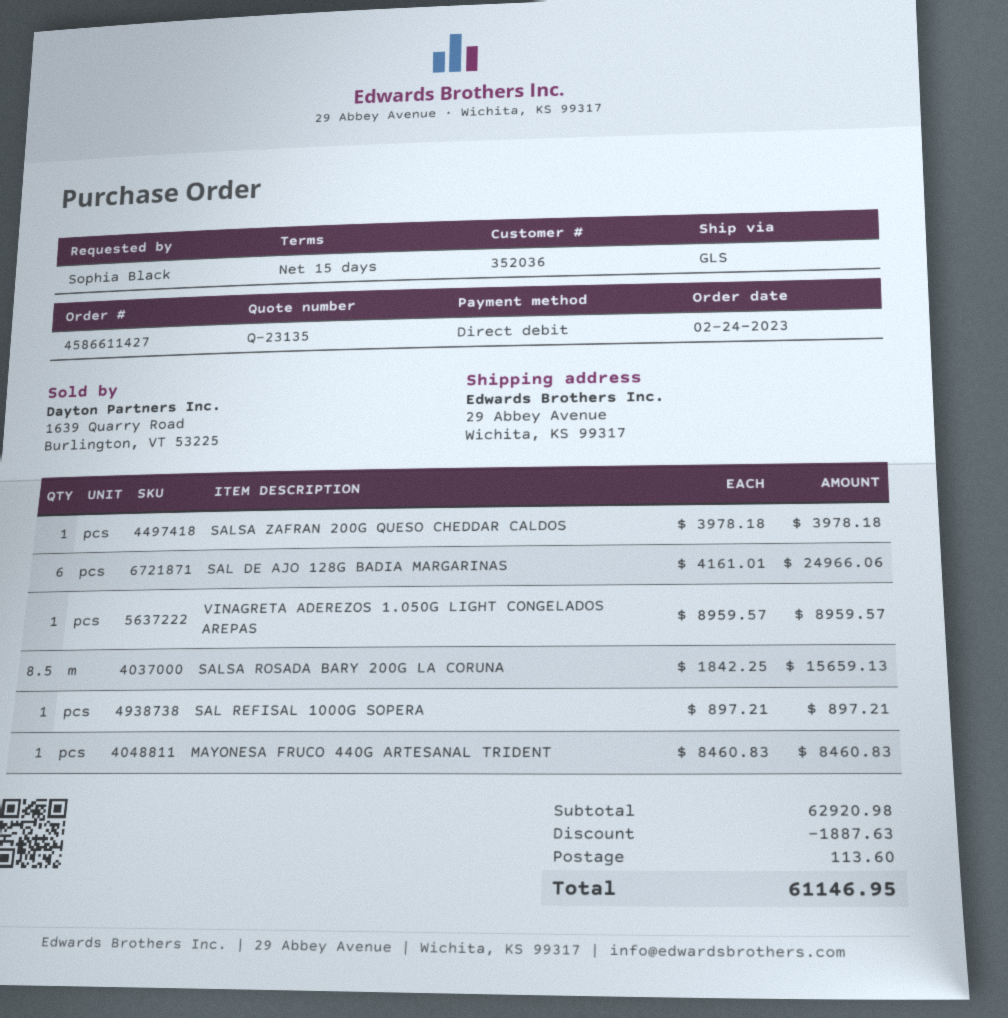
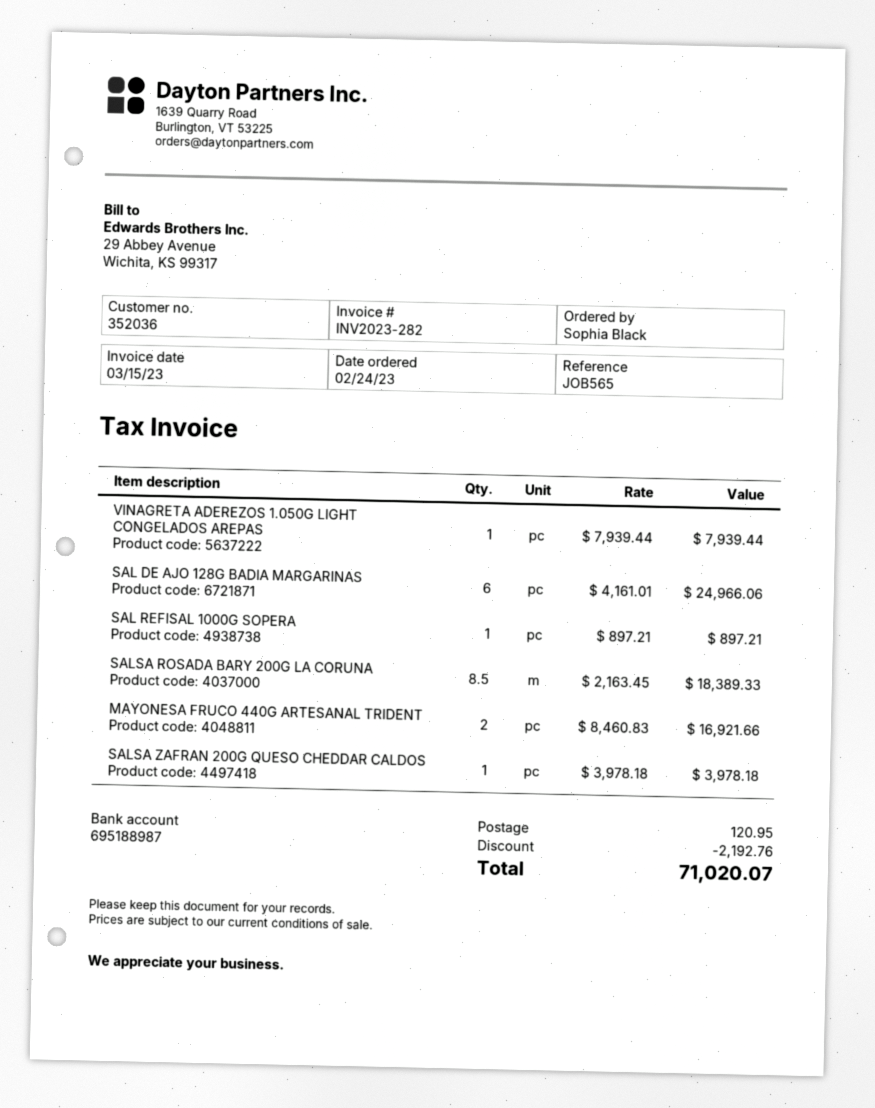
VINAGRETA ADEREZOS 1.050G LIGHT CONGELADOS AREPAS: 1 x 8959.57 = 8959.57 -> 1 x 7939.44 = 7939.44
SALSA ROSADA BARY 200G LA CORUNA: 8.5 x 1842.25 = 15659.13 -> 8.5 x 2163.45 = 18389.33
MAYONESA FRUCO 440G ARTESANAL TRIDENT: 1 x 8460.83 = 8460.83 -> 2 x 8460.83 = 16921.66
discount: 1887.63 -> 2192.76
shipping: 113.60 -> 120.95
total: 61146.95 -> 71020.07

